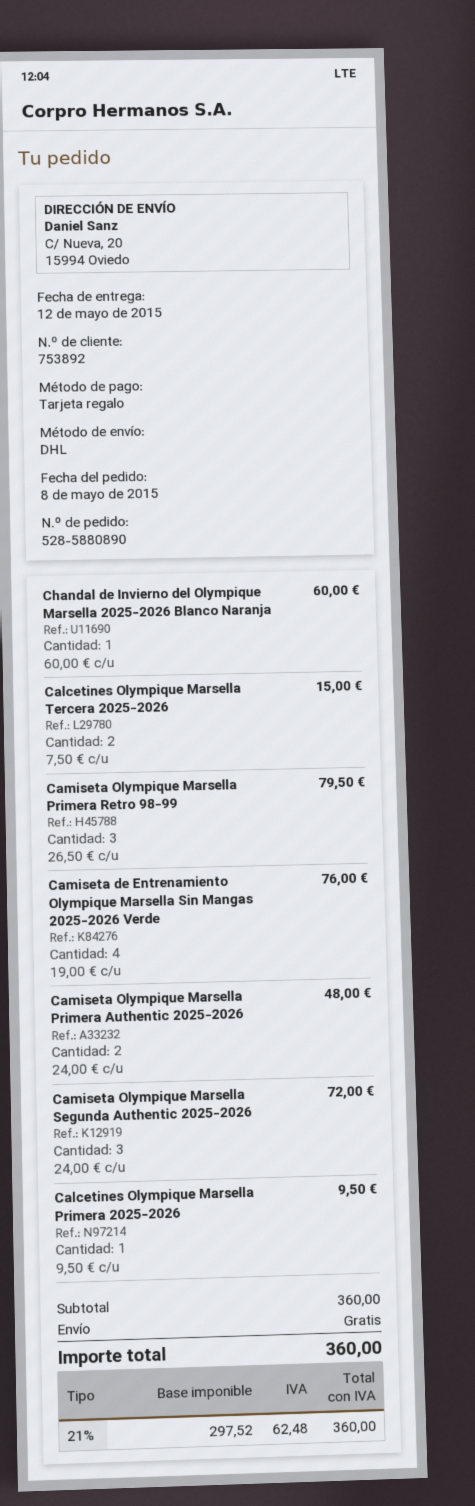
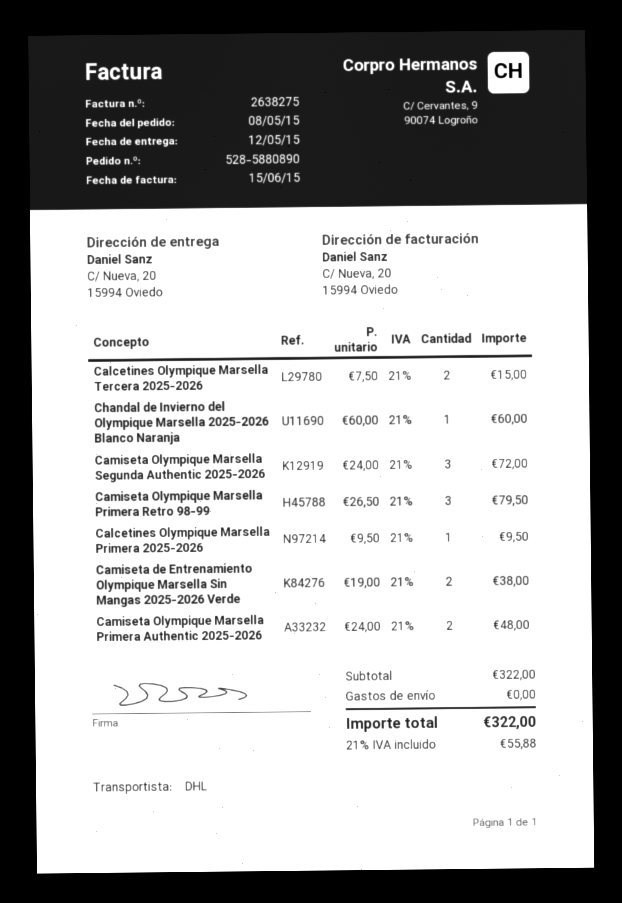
Camiseta de Entrenamiento Olympique Marsella Sin Mangas 2025-2026 Verde: 4 x 19.00 = 76.00 -> 2 x 19.00 = 38.00
subtotal: 360.00 -> 322.00
tax: 21% = 62.48 -> 21% = 55.88
total: 360.00 -> 322.00

